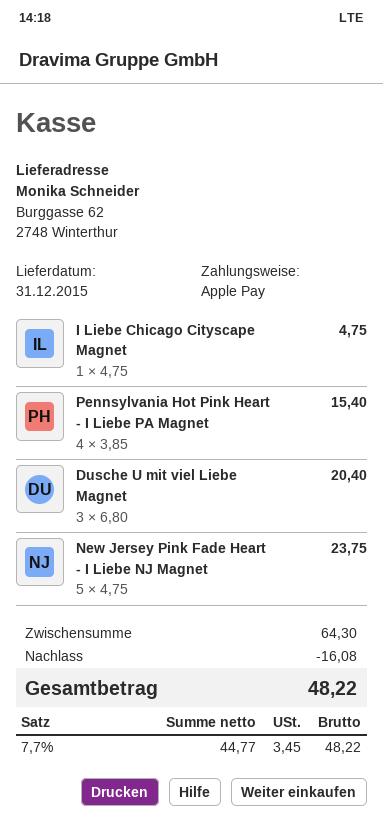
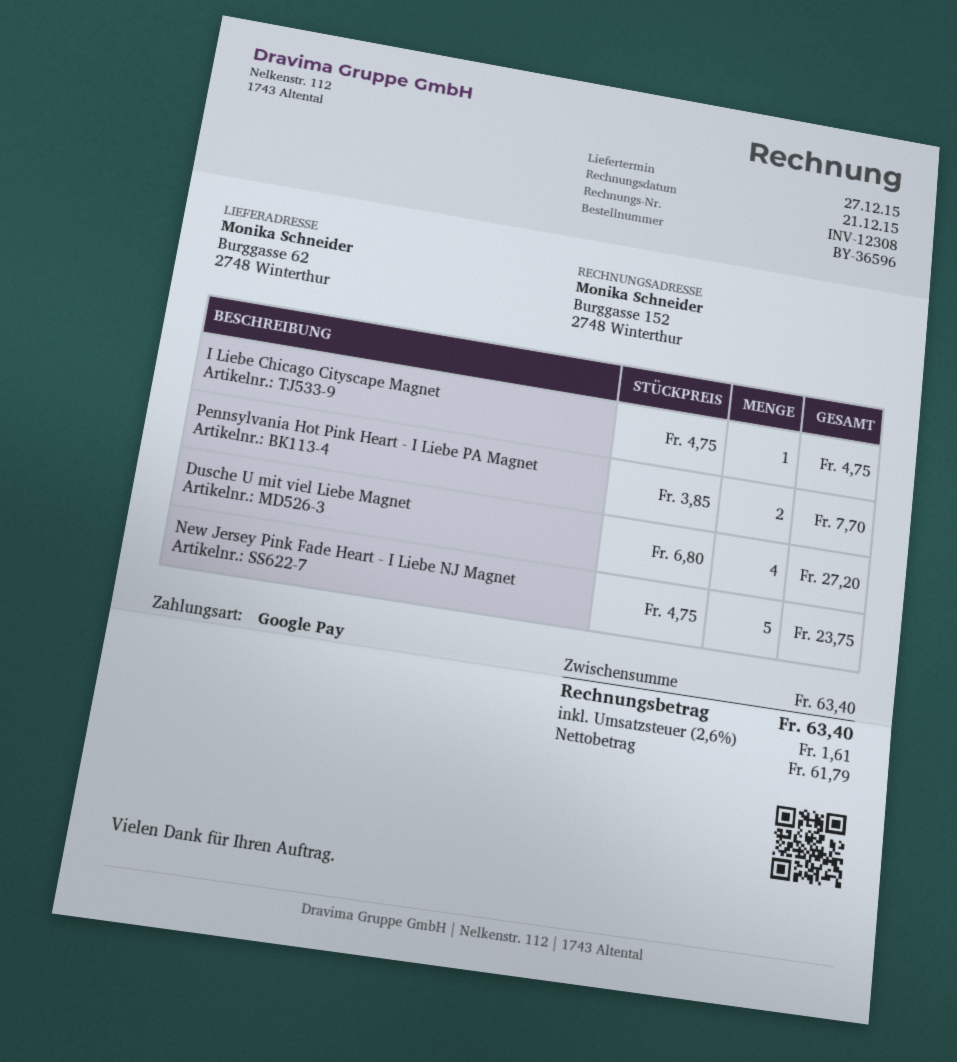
delivery date: 2015-12-31 -> 2015-12-27
payment method: Apple Pay -> Google Pay
Pennsylvania Hot Pink Heart - I Liebe PA Magnet: 4 x 3.85 = 15.40 -> 2 x 3.85 = 7.70
Dusche U mit viel Liebe Magnet: 3 x 6.80 = 20.40 -> 4 x 6.80 = 27.20
subtotal: 64.30 -> 63.40
discount: 16.08 -> none
net: 44.77 -> 61.79
tax: 7.7% = 3.45 -> 2.6% = 1.61
total: 48.22 -> 63.40

